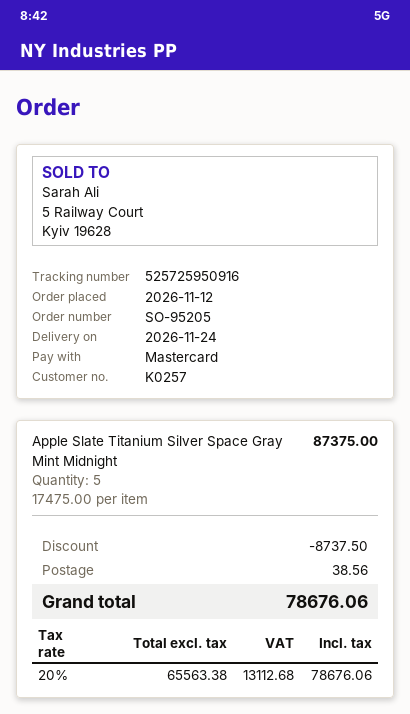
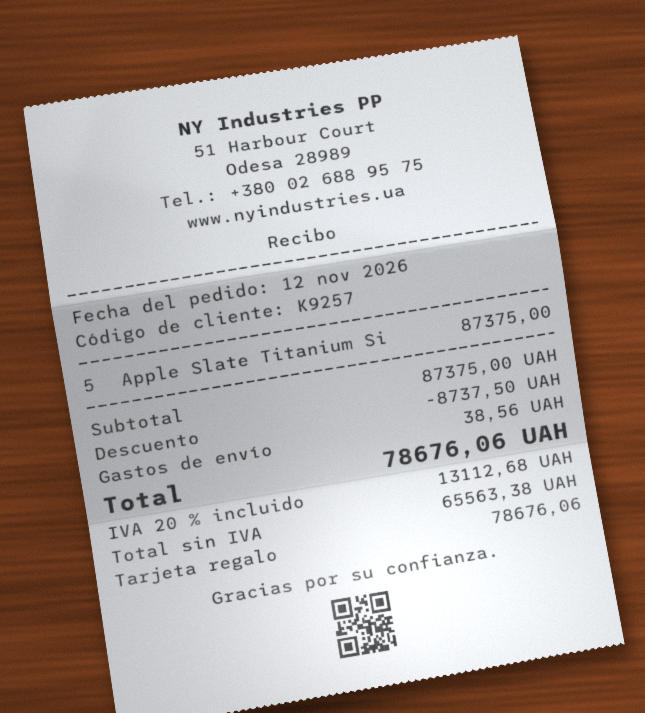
customer number: K0257 -> K9257
payment method: Mastercard -> gift card

